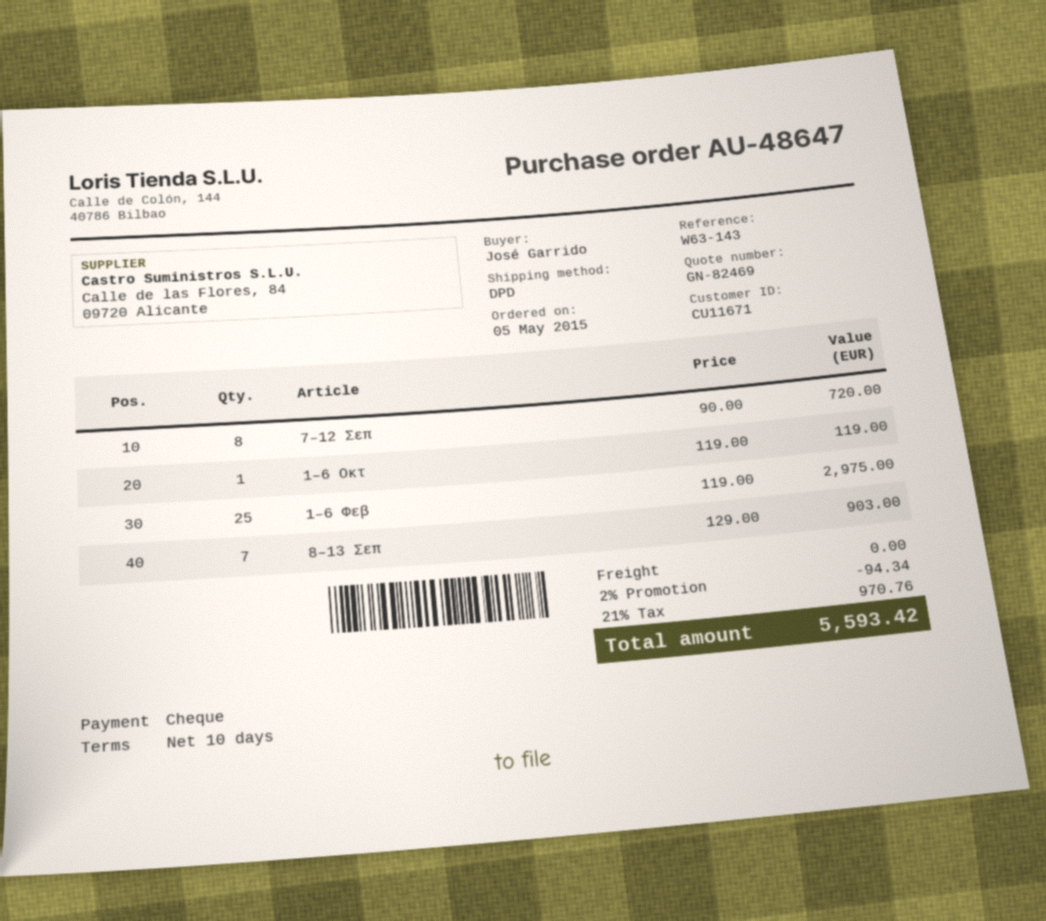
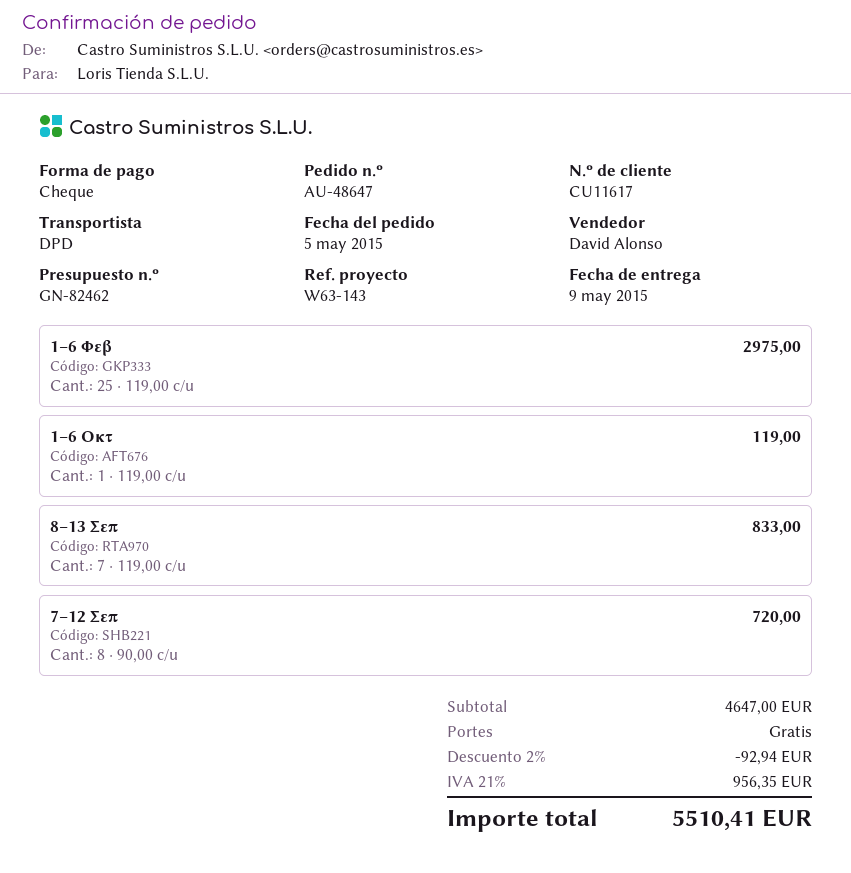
quote number: GN-82469 -> GN-82462
customer number: CU11671 -> CU11617
8–13 Σεπ: 7 x 129.00 = 903.00 -> 7 x 119.00 = 833.00
discount: 2% = 94.34 -> 2% = 92.94
tax: 21% = 970.76 -> 21% = 956.35
total: 5593.42 -> 5510.41

